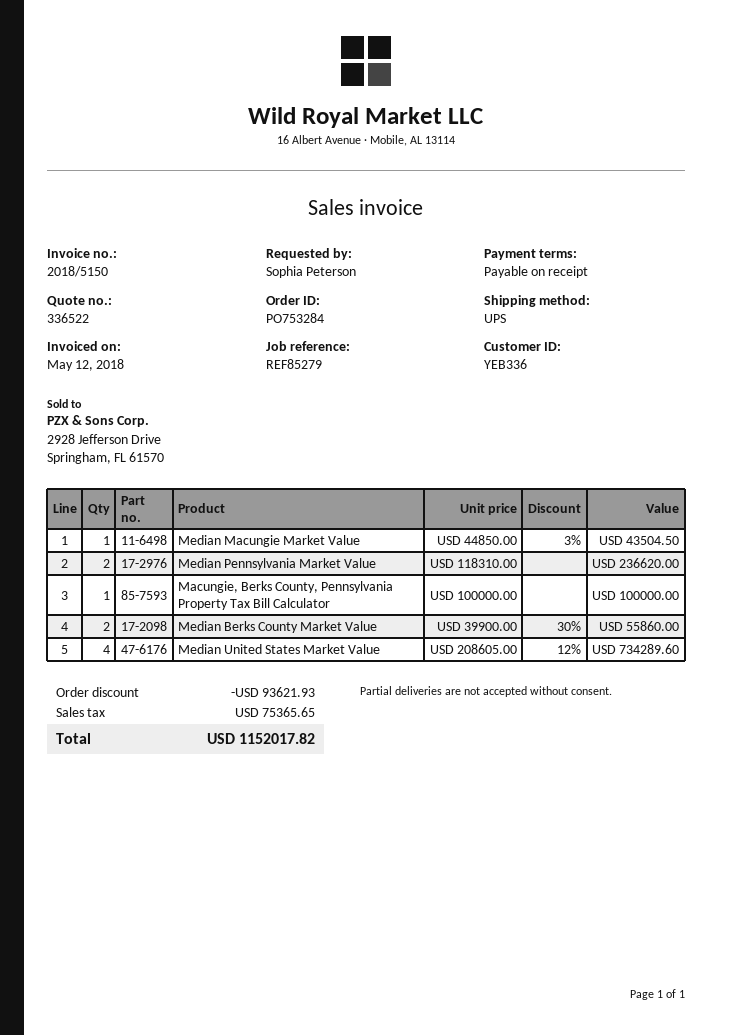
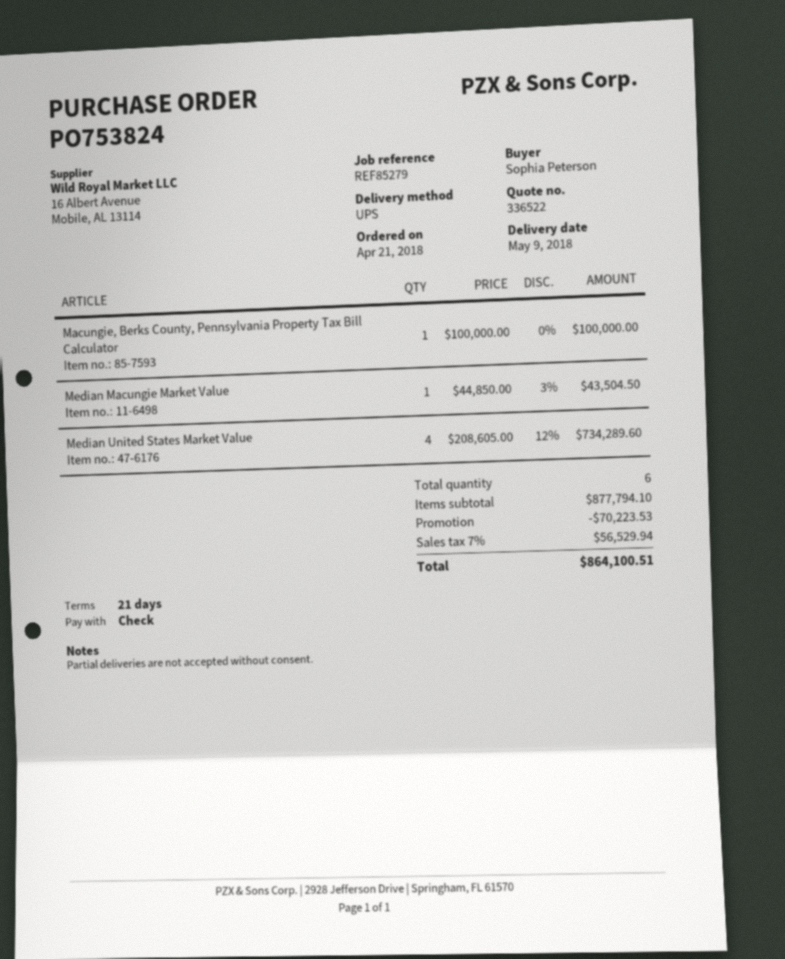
order number: PO753284 -> PO753824
payment terms: on receipt -> 21 days
Median Pennsylvania Market Value: 2 x 118310.00 = 236620.00 -> none
Median Berks County Market Value: 2 x 39900.00 - 30% = 55860.00 -> none
discount: 93621.93 -> 70223.53
tax: 75365.65 -> 56529.94
total: 1152017.82 -> 864100.51

